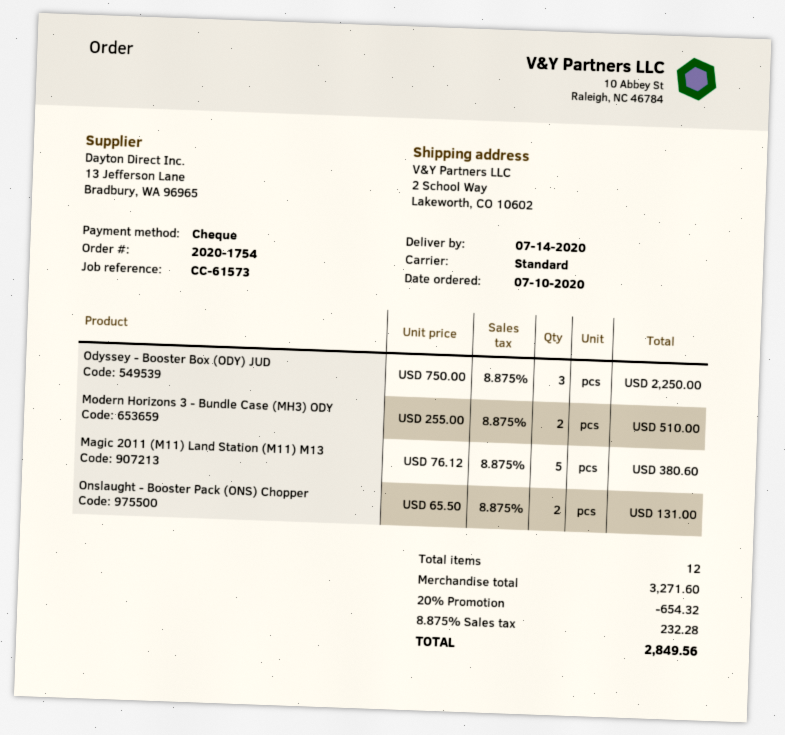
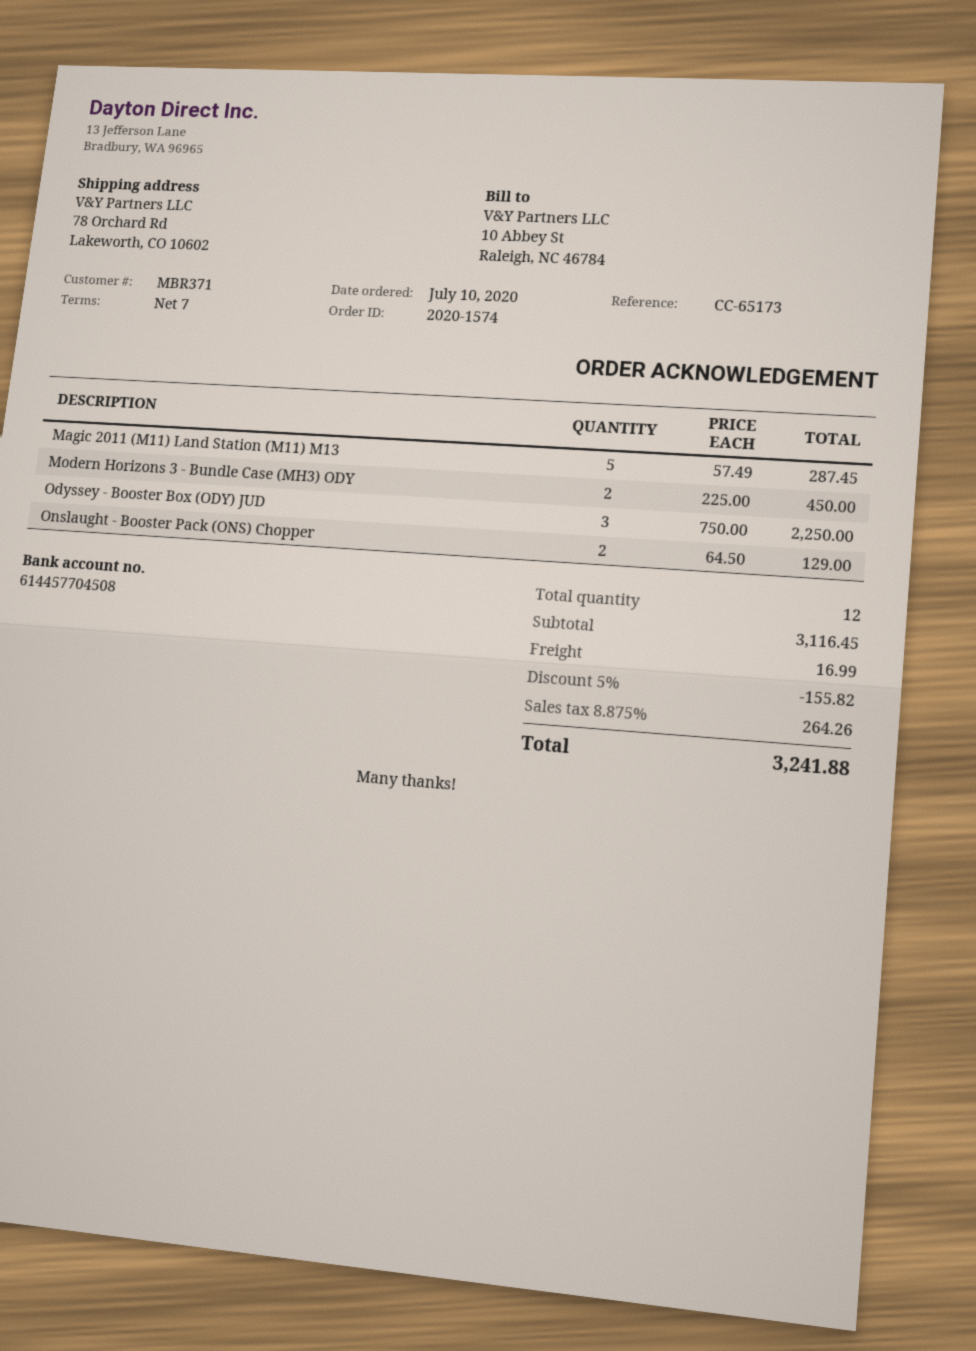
order number: 2020-1754 -> 2020-1574
reference: CC-61573 -> CC-65173
ship to: 2 School Way, Lakeworth, CO 10602 -> 78 Orchard Rd, Lakeworth, CO 10602
Modern Horizons 3 - Bundle Case (MH3) ODY: 2 x 255.00 = 510.00 -> 2 x 225.00 = 450.00
Magic 2011 (M11) Land Station (M11) M13: 5 x 76.12 = 380.60 -> 5 x 57.49 = 287.45
Onslaught - Booster Pack (ONS) Chopper: 2 x 65.50 = 131.00 -> 2 x 64.50 = 129.00
subtotal: 3271.60 -> 3116.45
discount: 20% = 654.32 -> 5% = 155.82
shipping: none -> 16.99
tax: 8.875% = 232.28 -> 8.875% = 264.26
total: 2849.56 -> 3241.88

